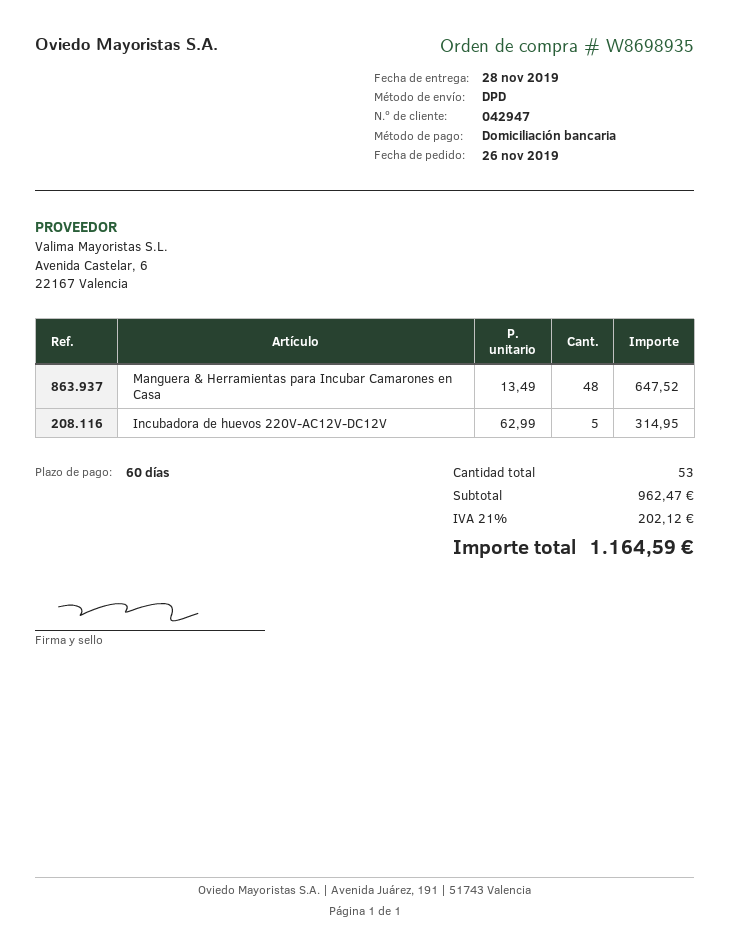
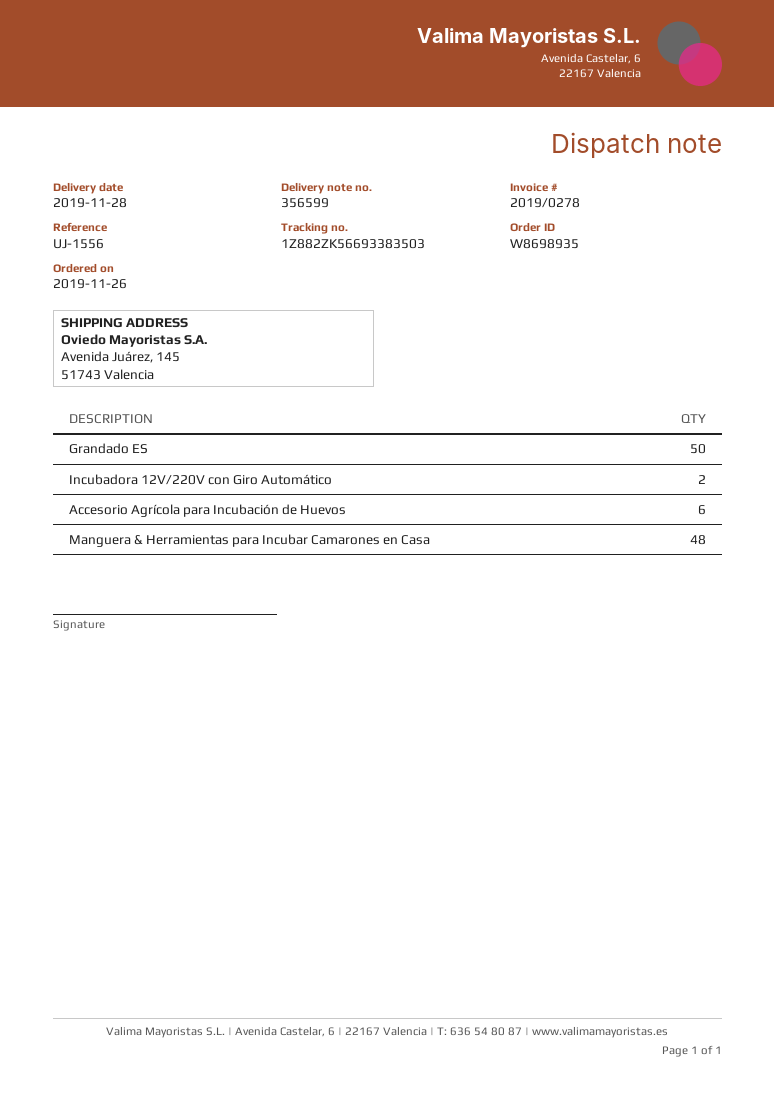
Incubadora de huevos 220V-AC12V-DC12V: 5 -> none
Grandado ES: none -> 50
Incubadora 12V/220V con Giro Automático: none -> 2
Accesorio Agrícola para Incubación de Huevos: none -> 6

